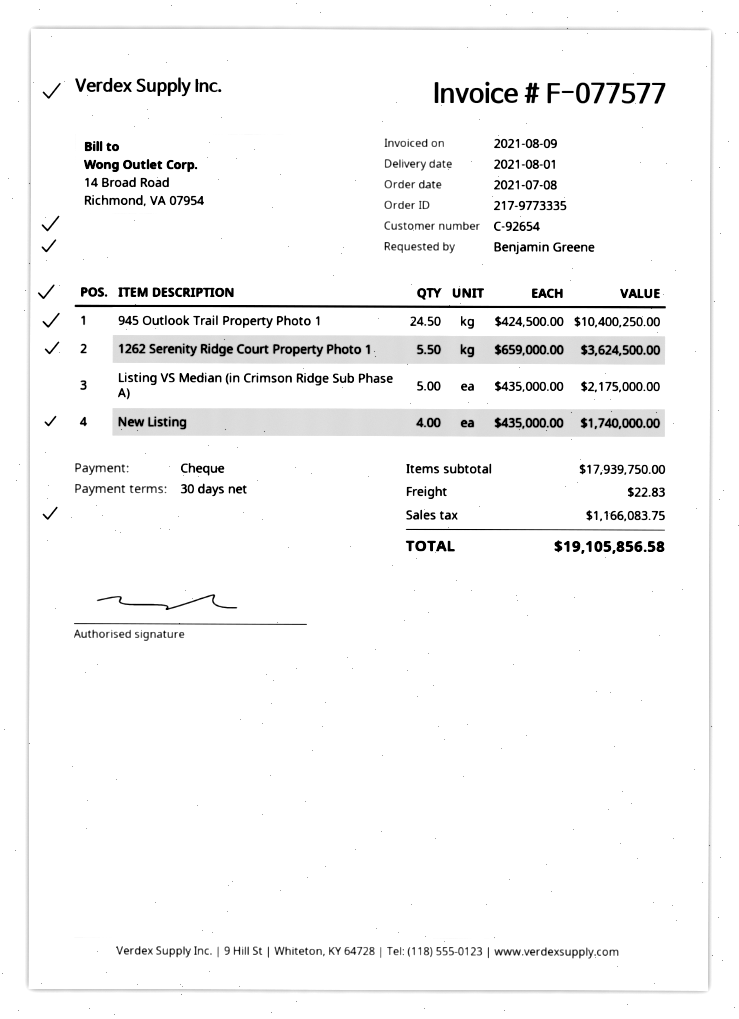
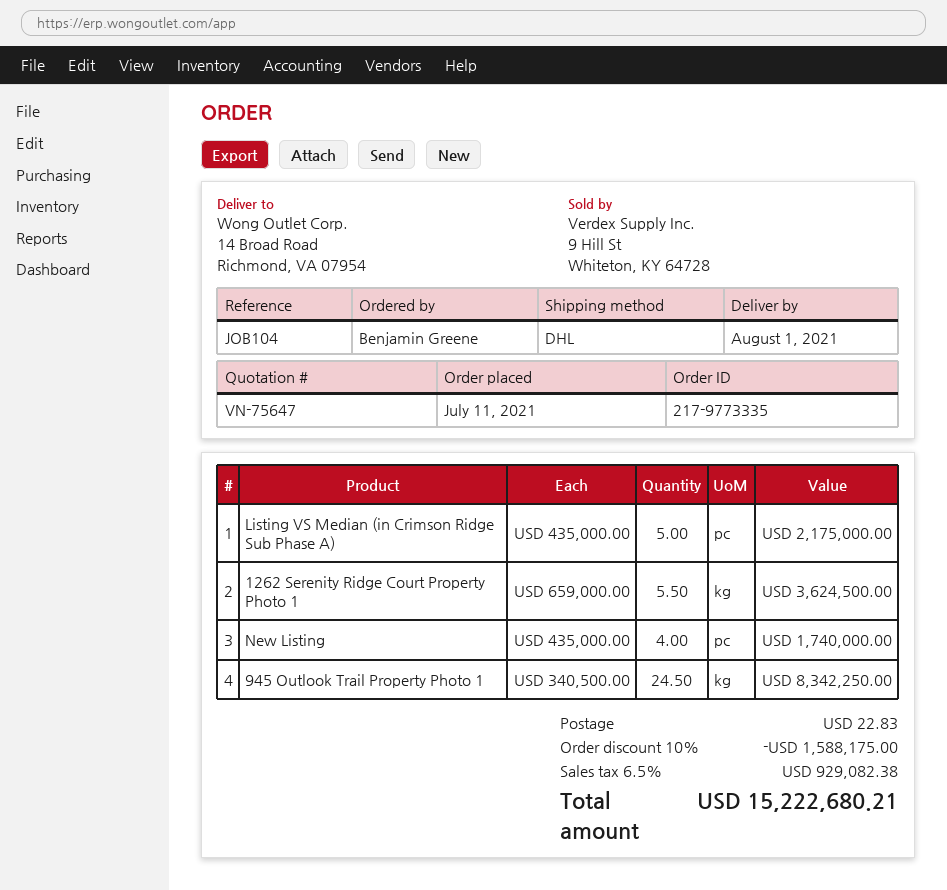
order date: 2021-07-08 -> 2021-07-11
945 Outlook Trail Property Photo 1: 24.5 x 424500.00 = 10400250.00 -> 24.5 x 340500.00 = 8342250.00
discount: none -> 10% = 1588175.00
tax: 1166083.75 -> 929082.38
total: 19105856.58 -> 15222680.21

